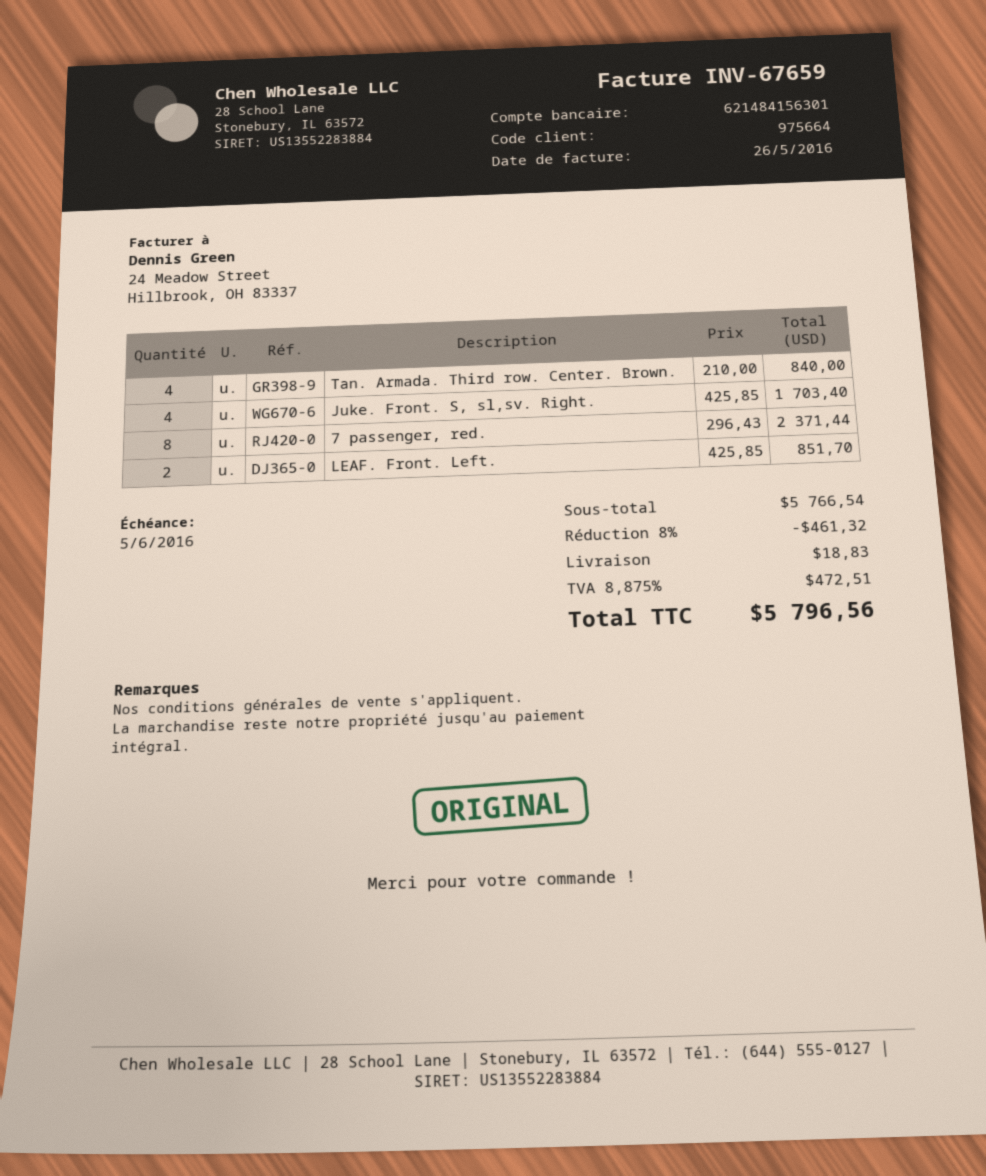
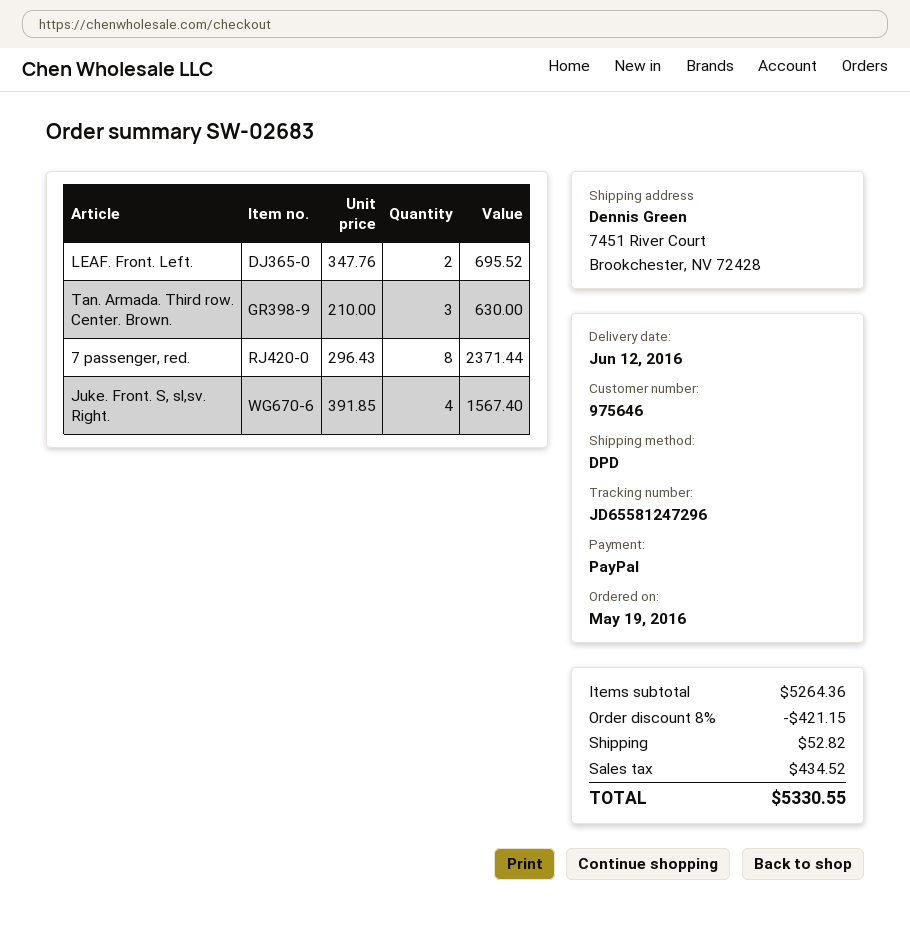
customer number: 975664 -> 975646
Tan. Armada. Third row. Center. Brown.: 4 x 210.00 = 840.00 -> 3 x 210.00 = 630.00
Juke. Front. S, sl,sv. Right.: 4 x 425.85 = 1703.40 -> 4 x 391.85 = 1567.40
LEAF. Front. Left.: 2 x 425.85 = 851.70 -> 2 x 347.76 = 695.52
subtotal: 5766.54 -> 5264.36
discount: 8% = 461.32 -> 8% = 421.15
shipping: 18.83 -> 52.82
tax: 472.51 -> 434.52
total: 5796.56 -> 5330.55

